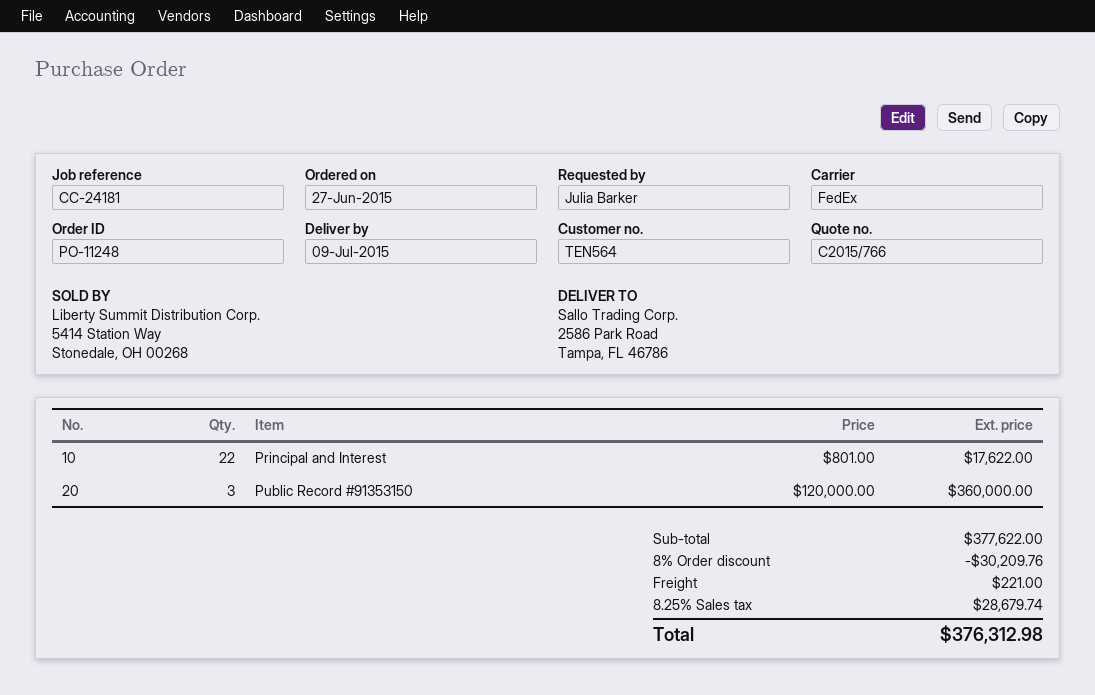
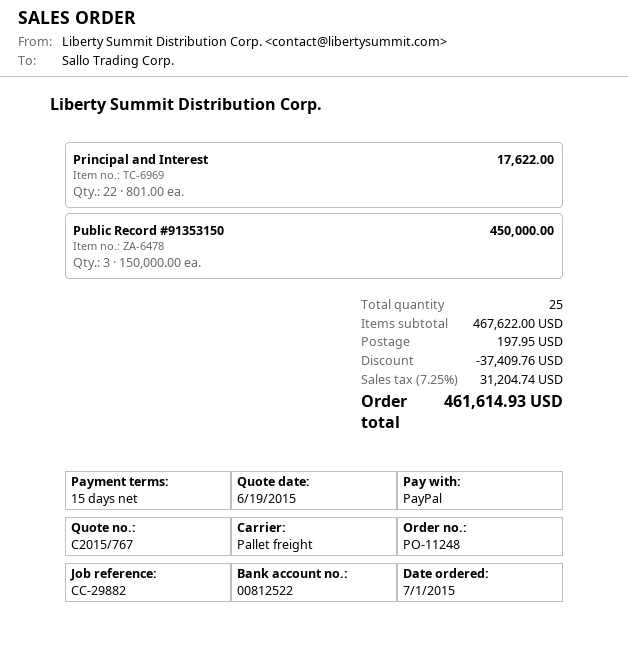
quote number: C2015/766 -> C2015/767
order date: 2015-06-27 -> 2015-07-01
reference: CC-24181 -> CC-29882
shipping method: FedEx -> pallet freight
Public Record #91353150: 3 x 120000.00 = 360000.00 -> 3 x 150000.00 = 450000.00
subtotal: 377622.00 -> 467622.00
discount: 30209.76 -> 37409.76
shipping: 221.00 -> 197.95
tax: 8.25% = 28679.74 -> 7.25% = 31204.74
total: 376312.98 -> 461614.93

